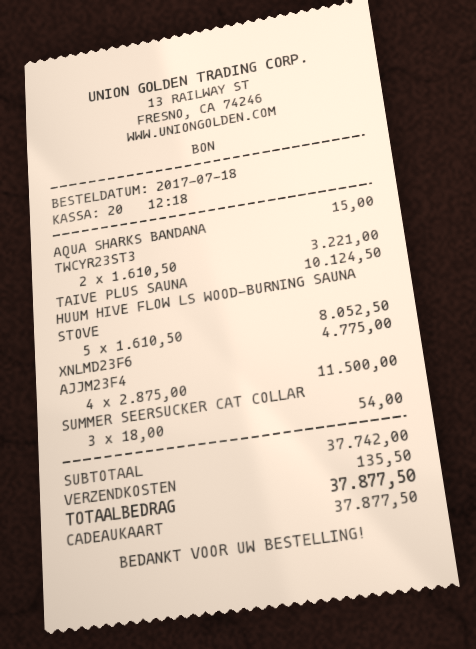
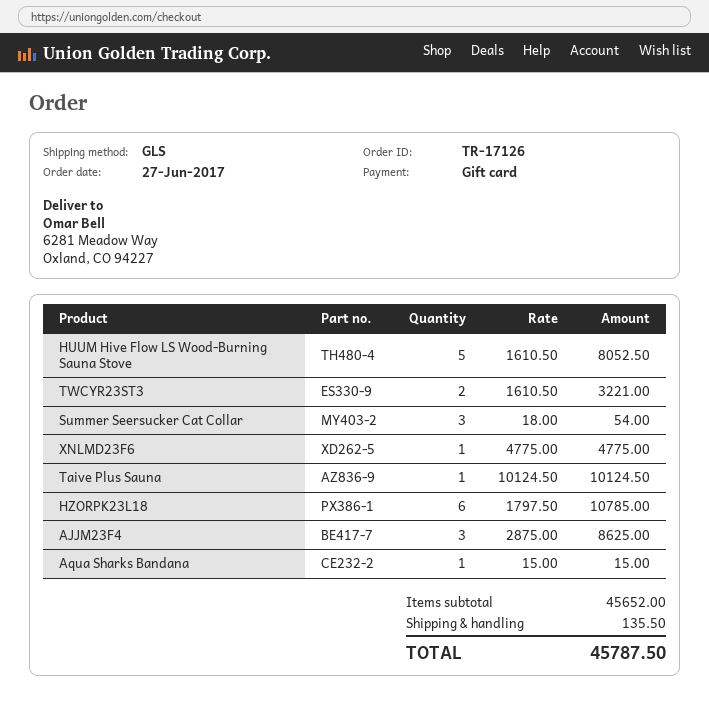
order date: 2017-07-18 -> 2017-06-27
AJJM23F4: 4 x 2875.00 = 11500.00 -> 3 x 2875.00 = 8625.00
HZORPK23L18: none -> 6 x 1797.50 = 10785.00
subtotal: 37742.00 -> 45652.00
total: 37877.50 -> 45787.50

